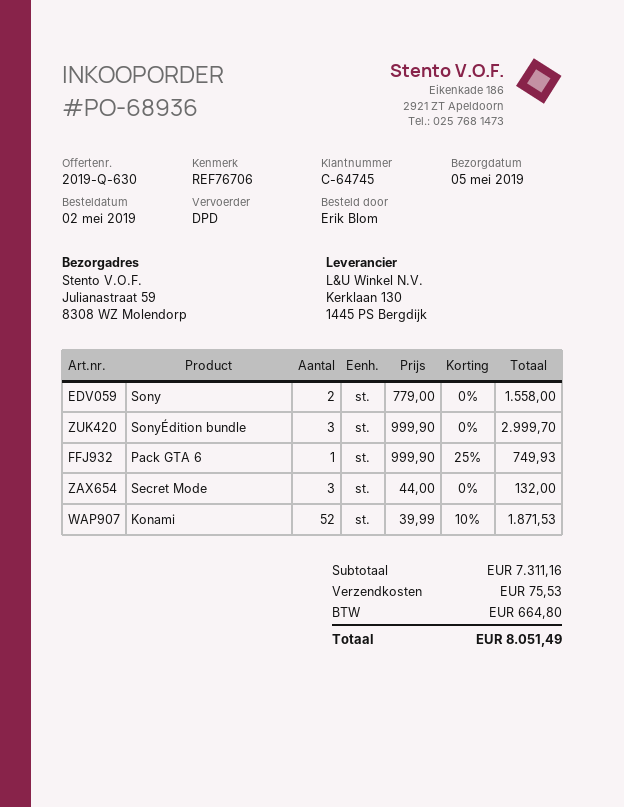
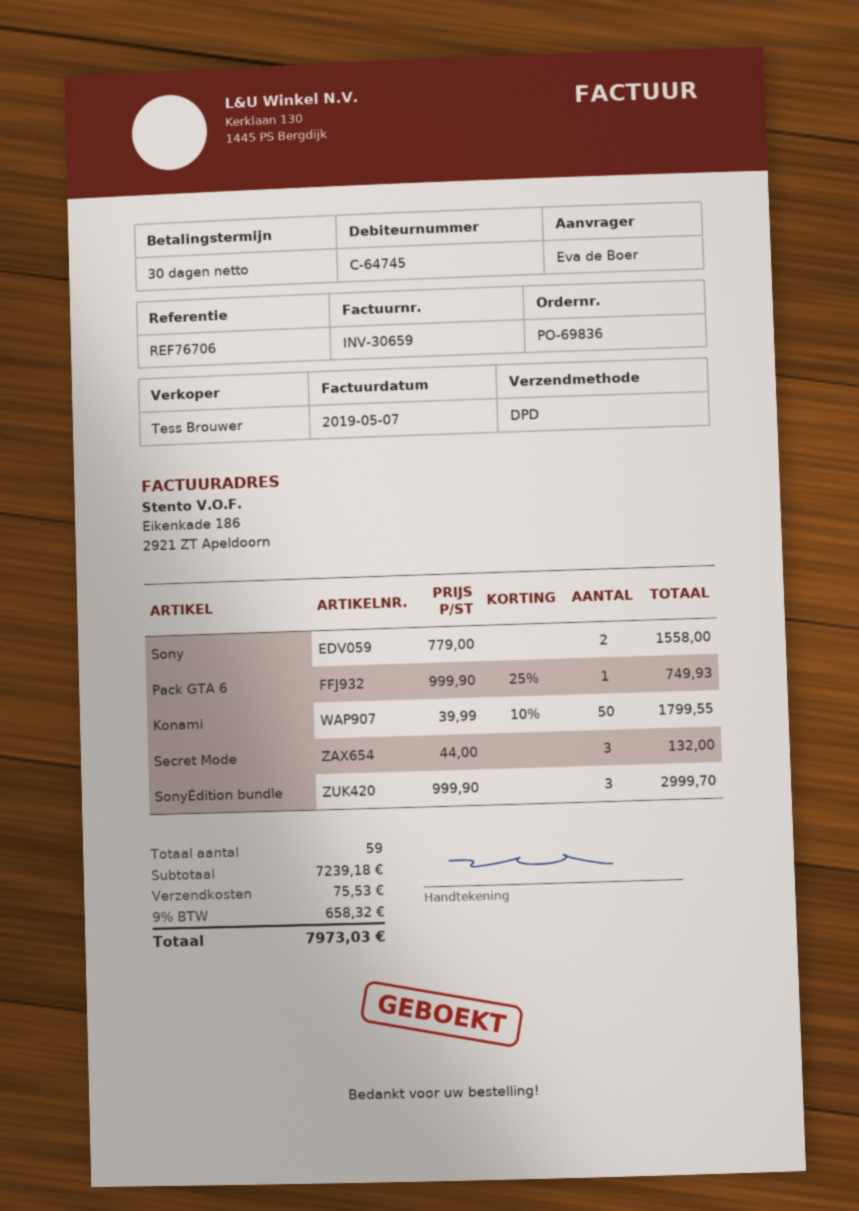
order number: PO-68936 -> PO-69836
ordered by: Erik Blom -> Eva de Boer
Konami: 52 x 39.99 - 10% = 1871.53 -> 50 x 39.99 - 10% = 1799.55
subtotal: 7311.16 -> 7239.18
tax: 664.80 -> 658.32
total: 8051.49 -> 7973.03

